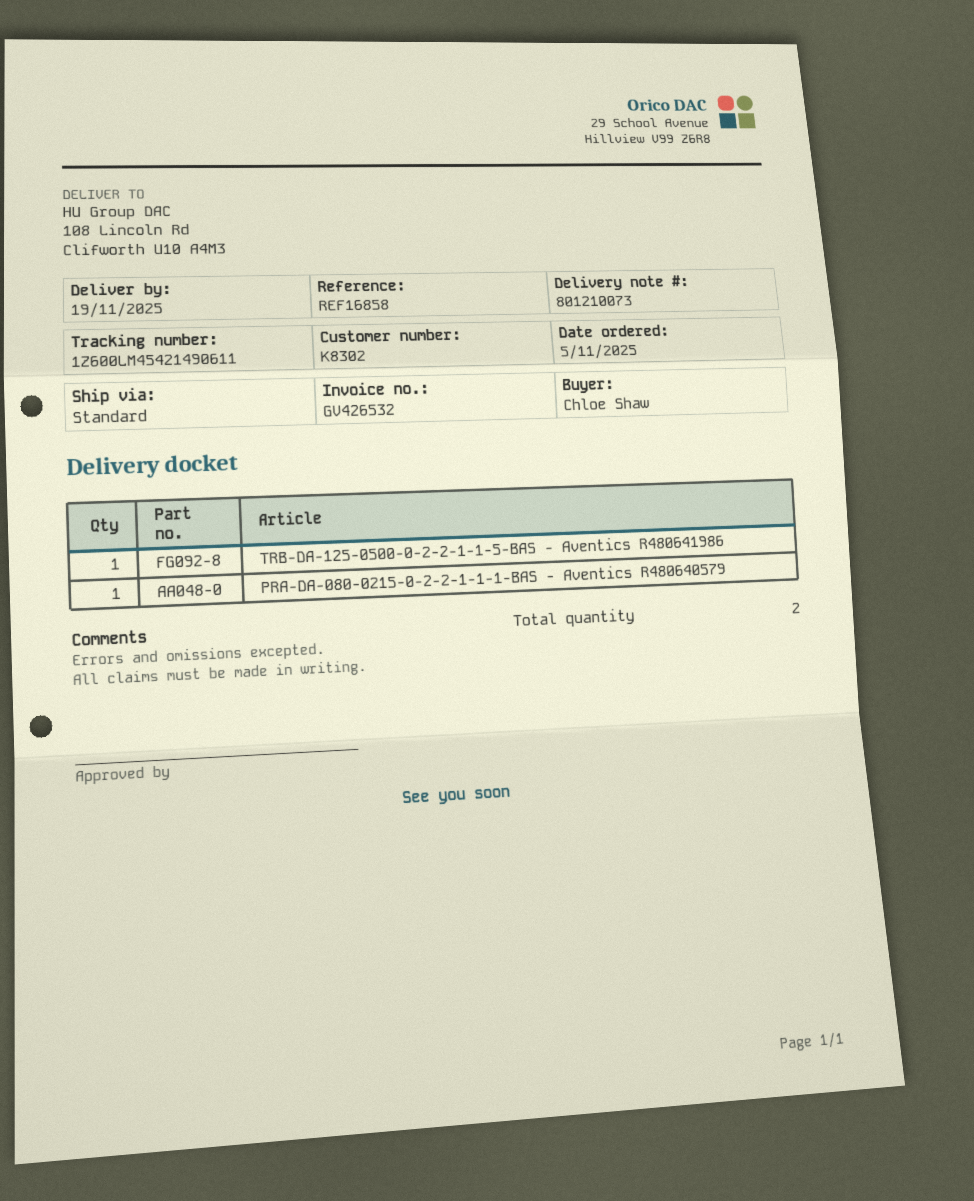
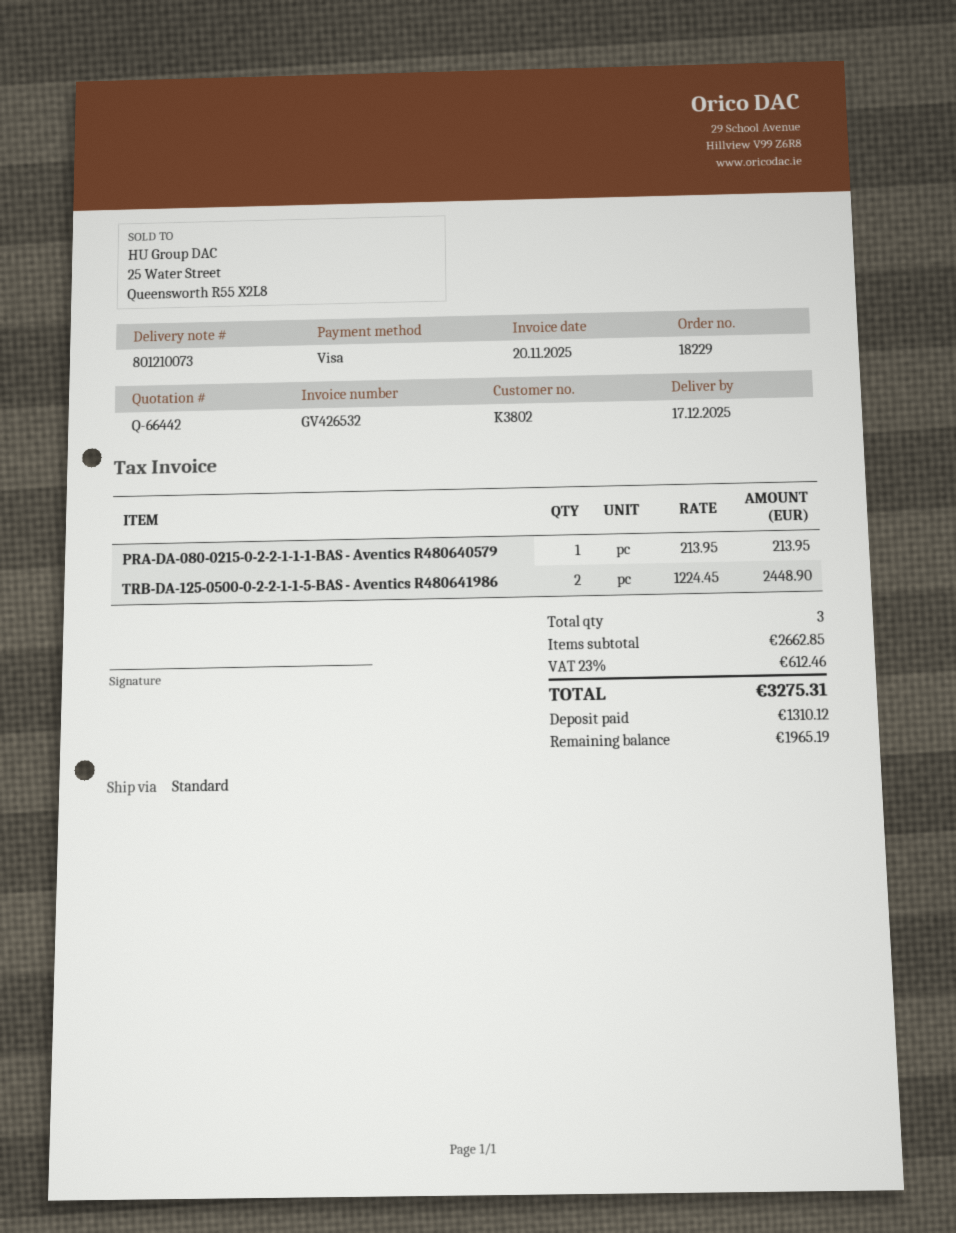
delivery date: 2025-11-19 -> 2025-12-17
customer number: K8302 -> K3802
TRB-DA-125-0500-0-2-2-1-1-5-BAS - Aventics R480641986: 1 -> 2
total quantity: 2 -> 3

